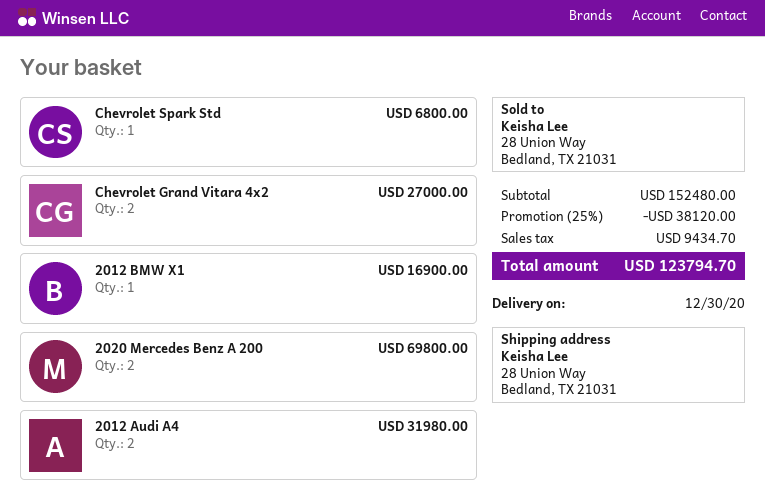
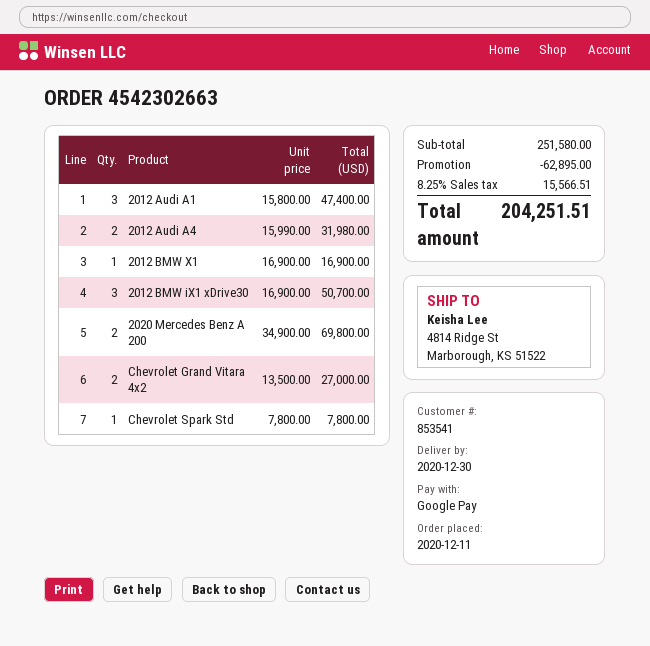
ship to: 28 Union Way, Bedland, TX 21031 -> 4814 Ridge St, Marborough, KS 51522
Chevrolet Spark Std: 1 for 6800.00 -> 1 for 7800.00
2012 Audi A1: none -> 3 for 47400.00
2012 BMW iX1 xDrive30: none -> 3 for 50700.00
subtotal: 152480.00 -> 251580.00
discount: 38120.00 -> 62895.00
tax: 9434.70 -> 15566.51
total: 123794.70 -> 204251.51

